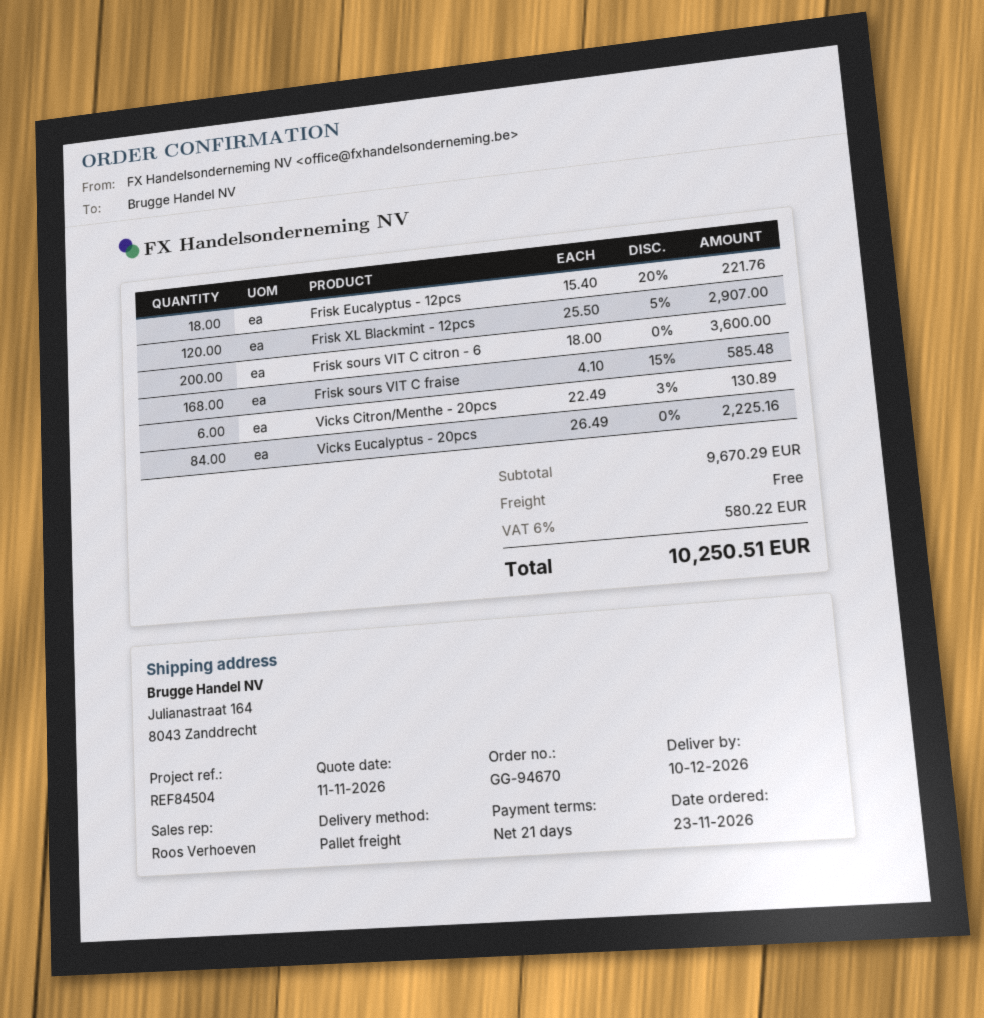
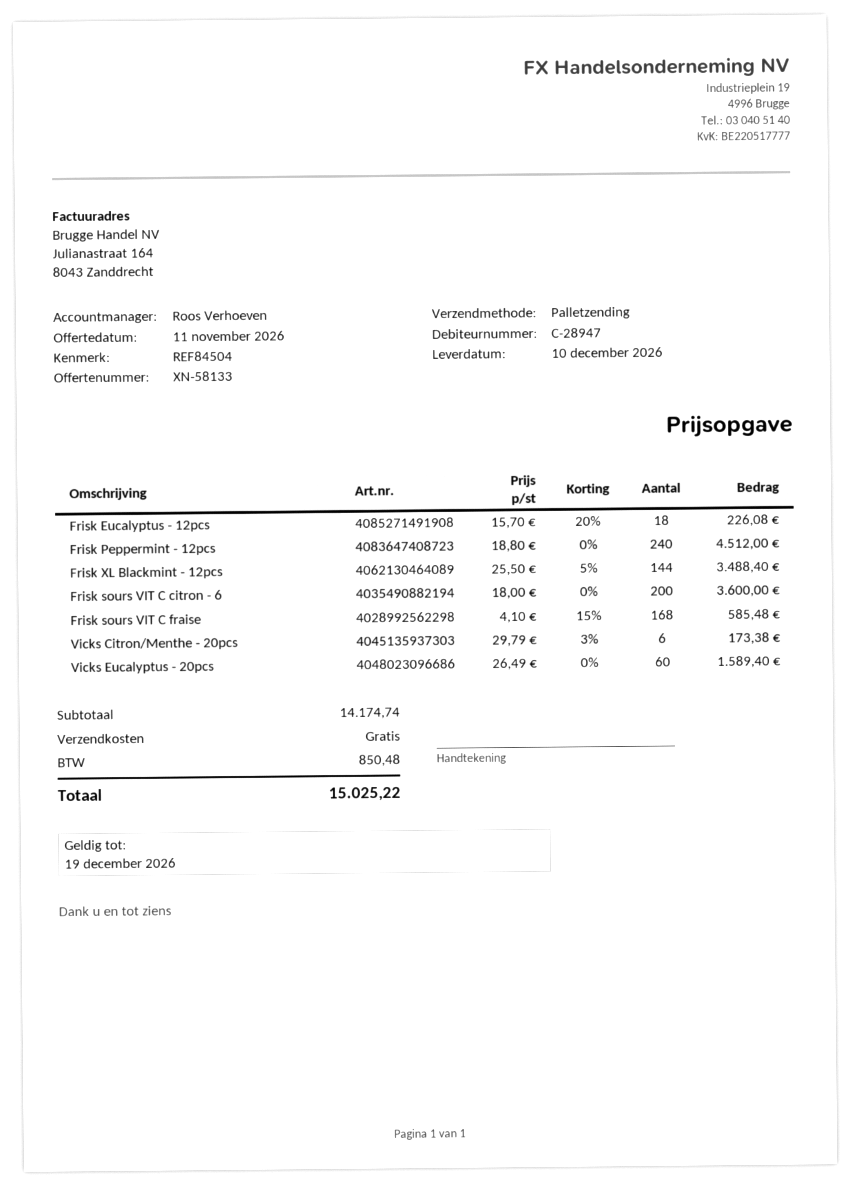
Frisk Eucalyptus - 12pcs: 18 x 15.40 - 20% = 221.76 -> 18 x 15.70 - 20% = 226.08
Frisk XL Blackmint - 12pcs: 120 x 25.50 - 5% = 2907.00 -> 144 x 25.50 - 5% = 3488.40
Vicks Citron/Menthe - 20pcs: 6 x 22.49 - 3% = 130.89 -> 6 x 29.79 - 3% = 173.38
Vicks Eucalyptus - 20pcs: 84 x 26.49 = 2225.16 -> 60 x 26.49 = 1589.40
Frisk Peppermint - 12pcs: none -> 240 x 18.80 = 4512.00
subtotal: 9670.29 -> 14174.74
tax: 580.22 -> 850.48
total: 10250.51 -> 15025.22

